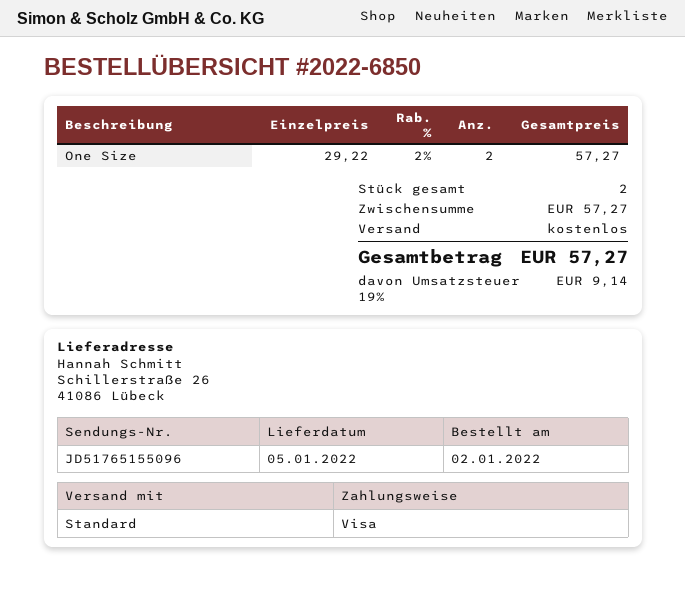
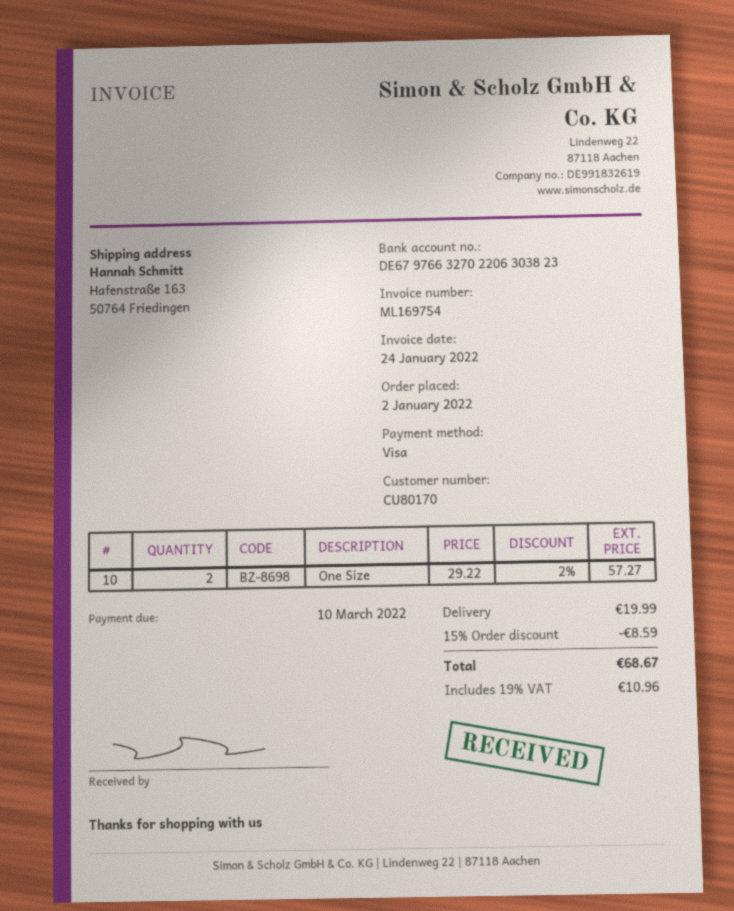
ship to: Schillerstraße 26, 41086 Lübeck -> Hafenstraße 163, 50764 Friedingen
discount: none -> 15% = 8.59
shipping: 0.00 -> 19.99
tax: 19% = 9.14 -> 19% = 10.96
total: 57.27 -> 68.67

